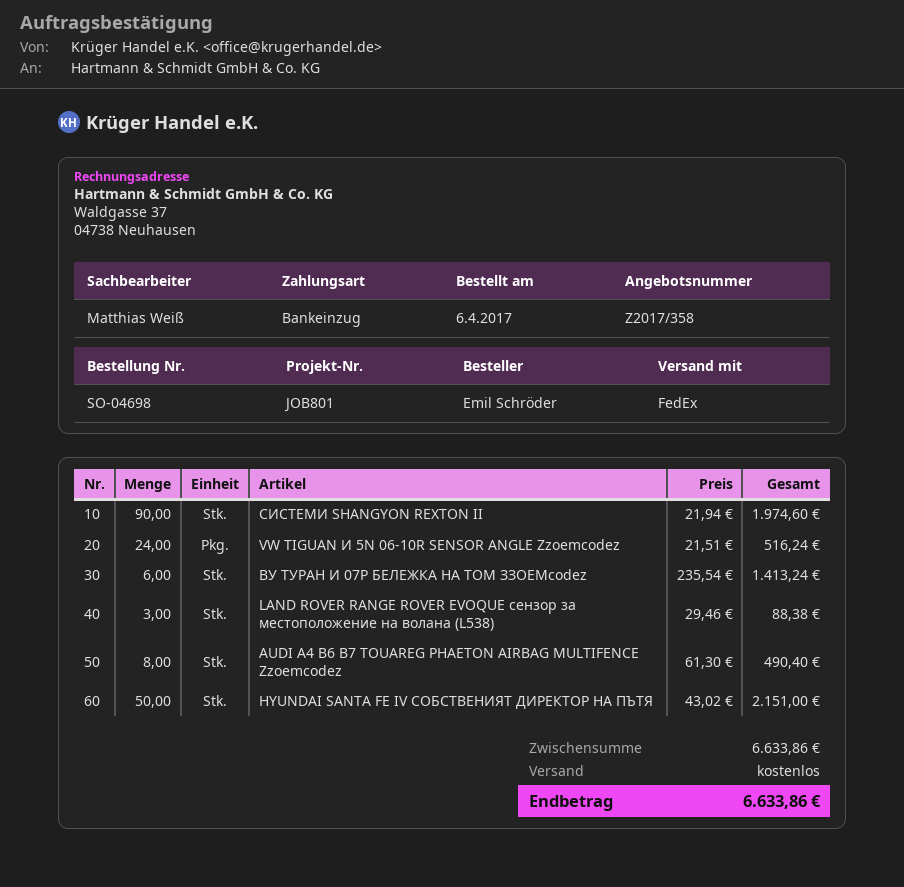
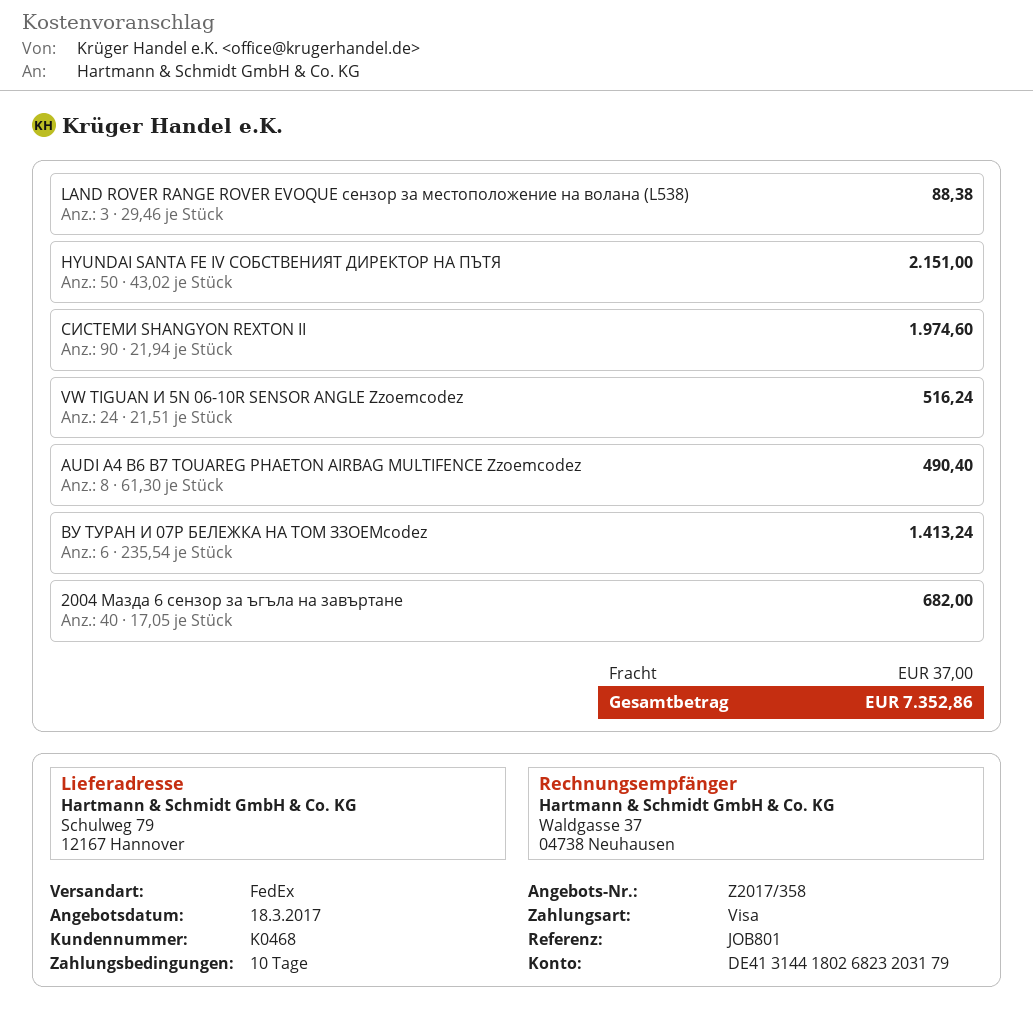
payment method: direct debit -> Visa
2004 Мазда 6 сензор за ъгъла на завъртане: none -> 40 x 17.05 = 682.00
shipping: 0.00 -> 37.00
total: 6633.86 -> 7352.86

